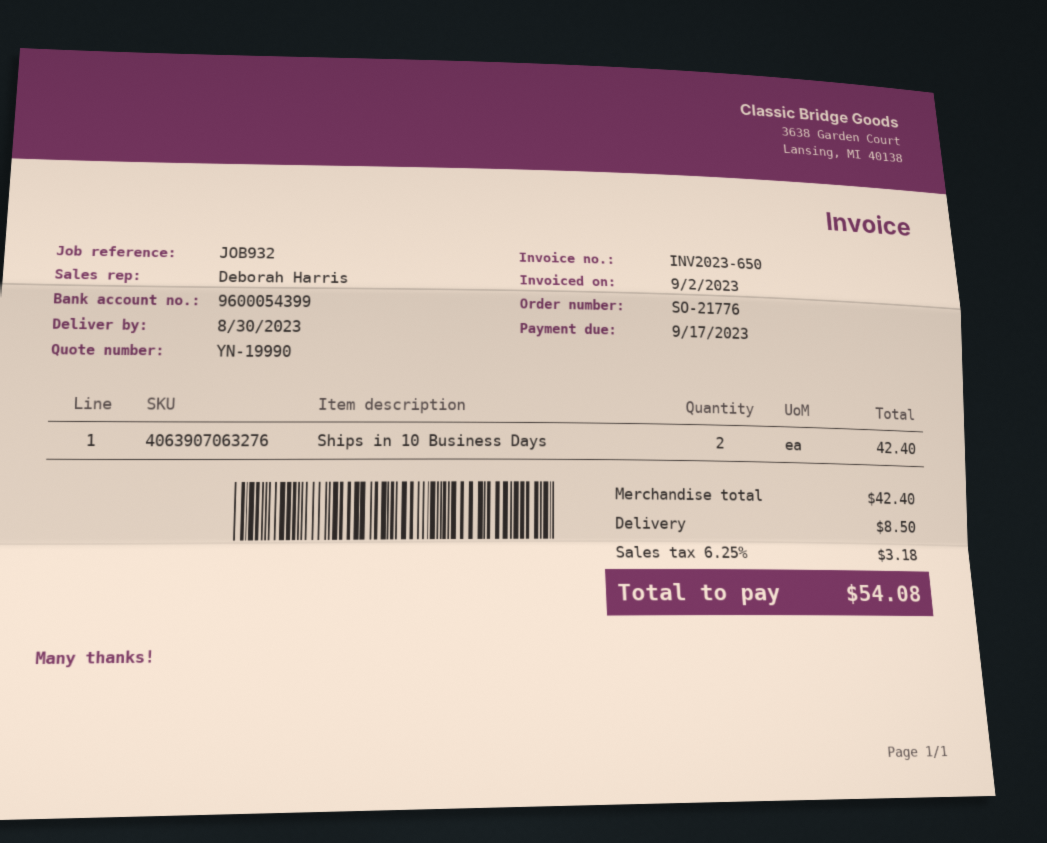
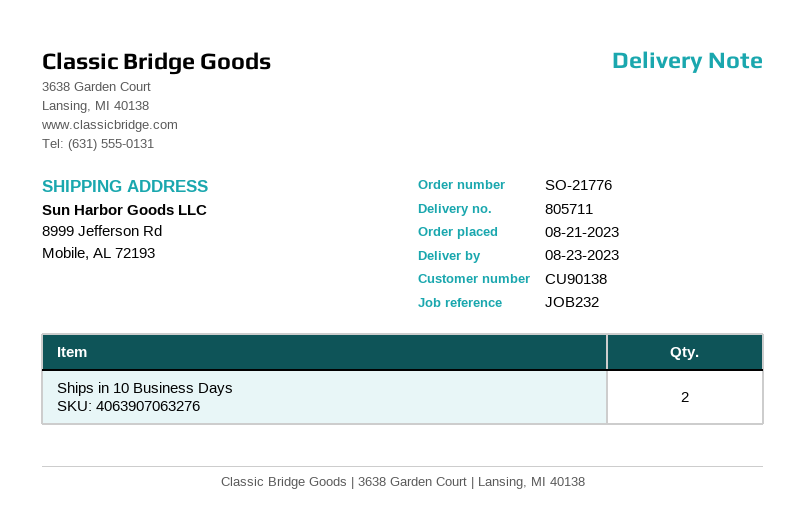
delivery date: 2023-08-30 -> 2023-08-23
reference: JOB932 -> JOB232

